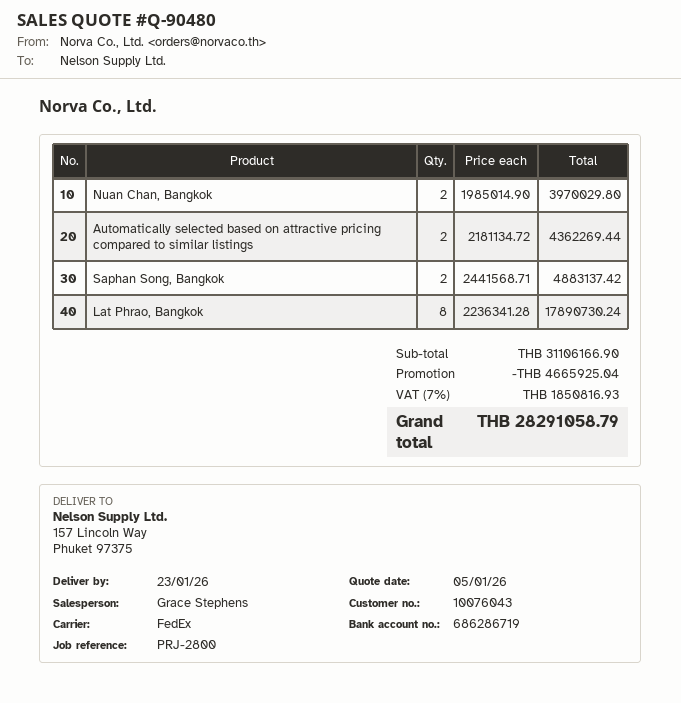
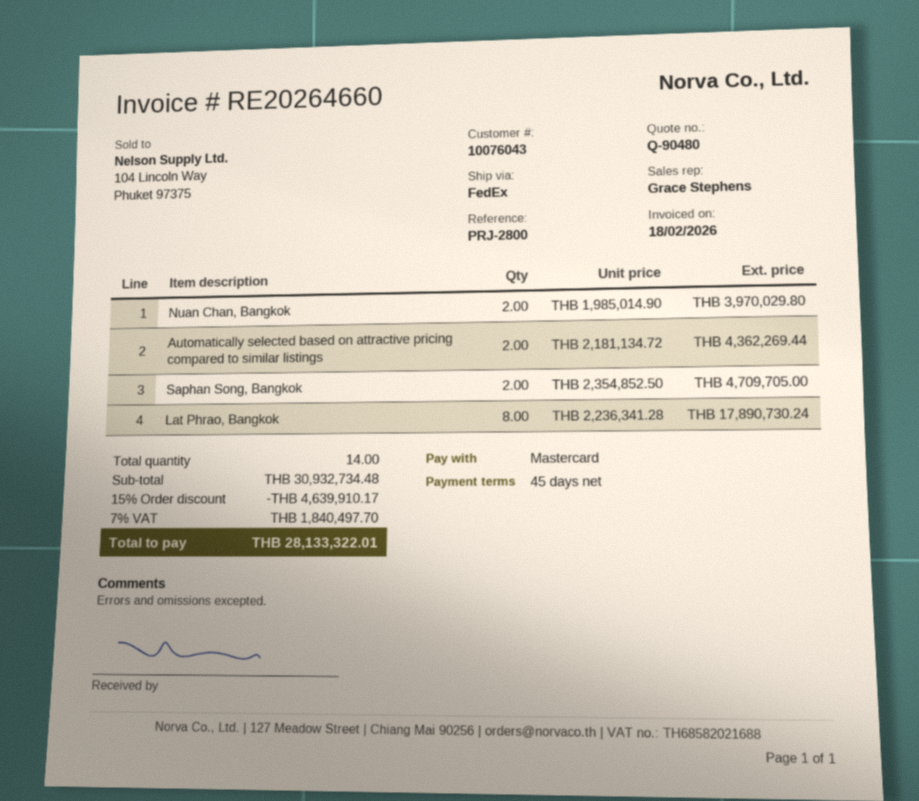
Saphan Song, Bangkok: 2 x 2441568.71 = 4883137.42 -> 2 x 2354852.50 = 4709705.00
subtotal: 31106166.90 -> 30932734.48
discount: 4665925.04 -> 4639910.17
tax: 7% = 1850816.93 -> 7% = 1840497.70
total: 28291058.79 -> 28133322.01

